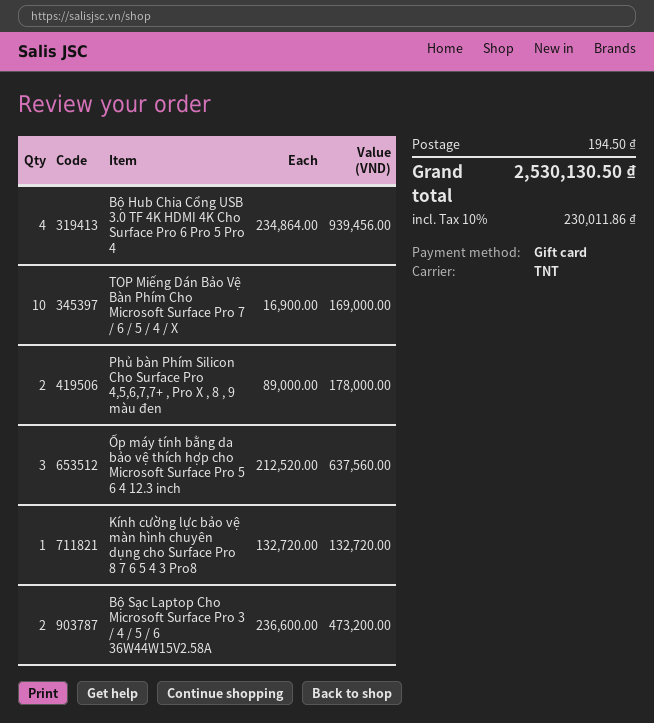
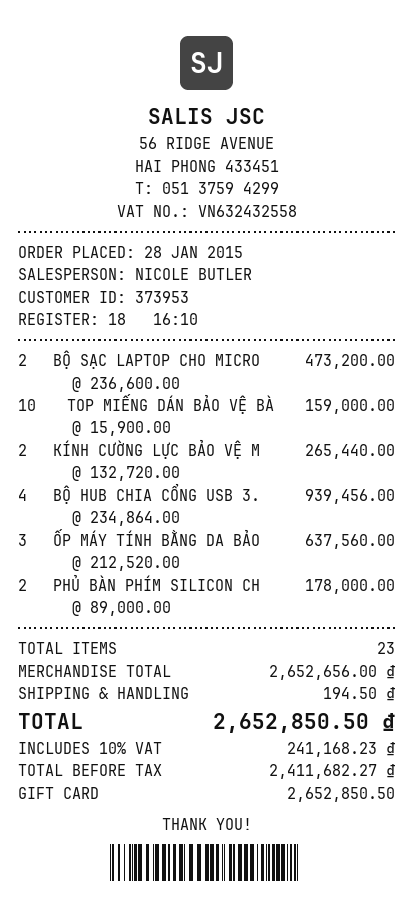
TOP Miếng Dán Bảo Vệ Bàn Phím Cho Microsoft Surface Pro 7 / 6 / 5 / 4 / X: 10 x 16900.00 = 169000.00 -> 10 x 15900.00 = 159000.00
Kính cường lực bảo vệ màn hình chuyên dụng cho Surface Pro 8 7 6 5 4 3 Pro8: 1 x 132720.00 = 132720.00 -> 2 x 132720.00 = 265440.00
tax: 10% = 230011.86 -> 10% = 241168.23
total: 2530130.50 -> 2652850.50

